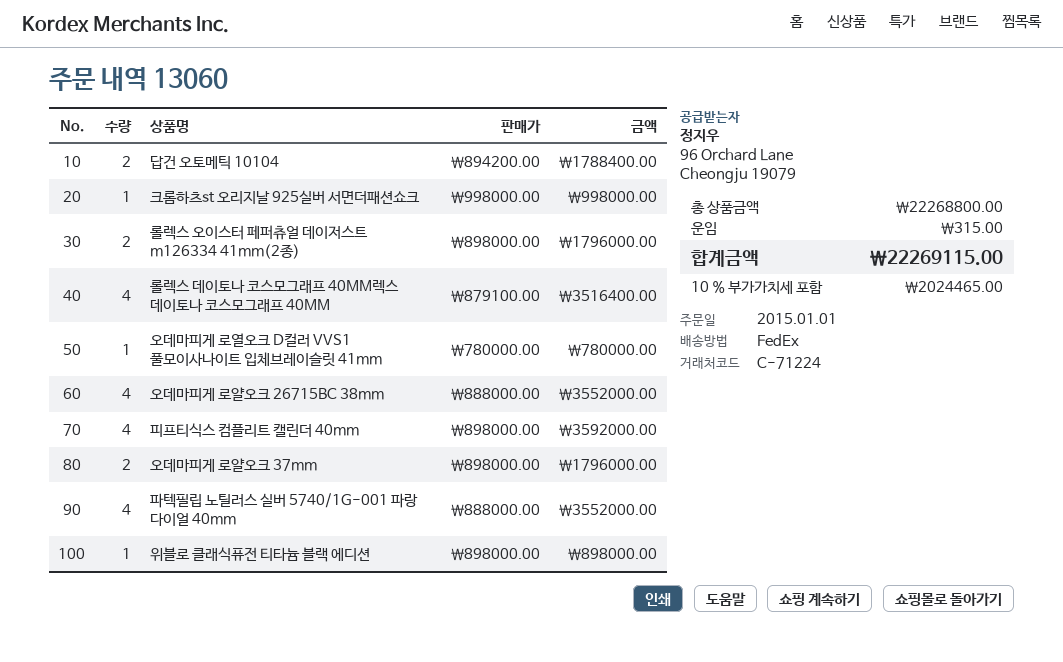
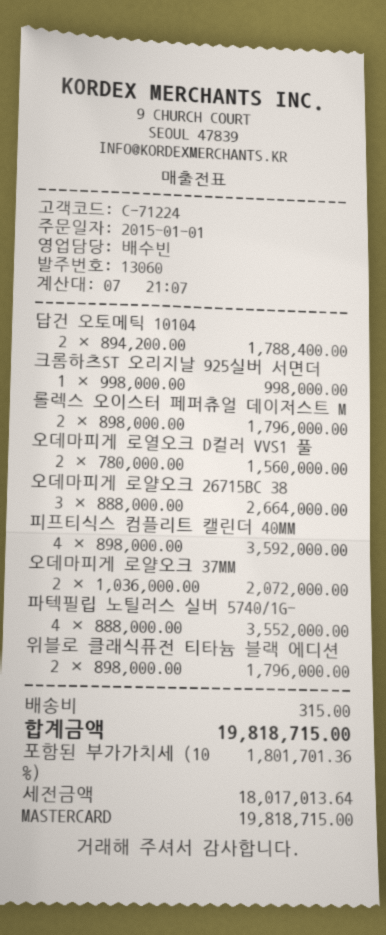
롤렉스 데이토나 코스모그래프 40MM렉스 데이토나 코스모그래프 40MM: 4 x 879100.00 = 3516400.00 -> none
오데마피게 로열오크 D컬러 VVS1 풀모이사나이트 입체브레이슬릿 41mm: 1 x 780000.00 = 780000.00 -> 2 x 780000.00 = 1560000.00
오데마피게 로얄오크 26715BC 38mm: 4 x 888000.00 = 3552000.00 -> 3 x 888000.00 = 2664000.00
오데마피게 로얄오크 37mm: 2 x 898000.00 = 1796000.00 -> 2 x 1036000.00 = 2072000.00
위블로 클래식퓨전 티타늄 블랙 에디션: 1 x 898000.00 = 898000.00 -> 2 x 898000.00 = 1796000.00
tax: 10% = 2024465.00 -> 10% = 1801701.36
total: 22269115.00 -> 19818715.00

